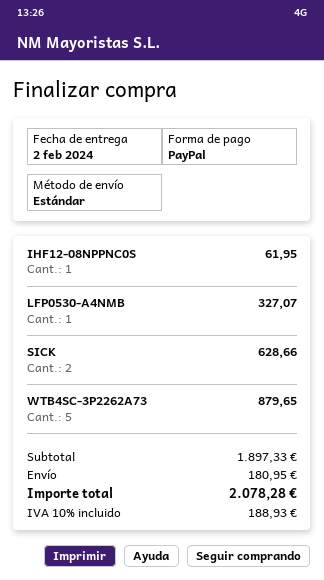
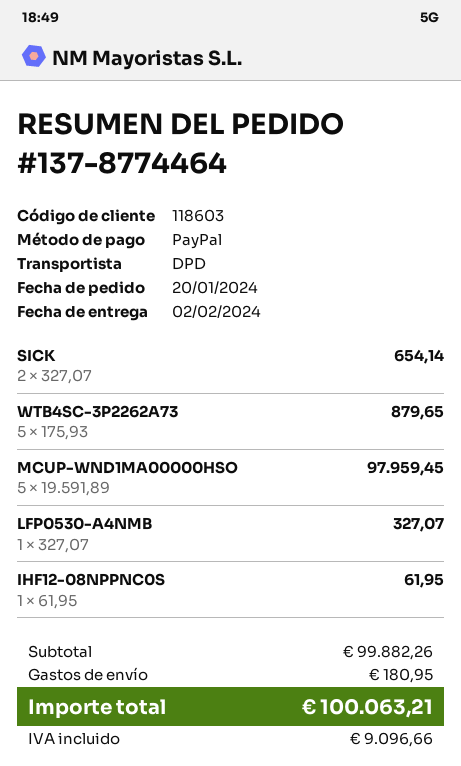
shipping method: standard -> DPD
SICK: 2 for 628.66 -> 2 for 654.14
MCUP-WND1MA00000HSO: none -> 5 for 97959.45
subtotal: 1897.33 -> 99882.26
tax: 188.93 -> 9096.66
total: 2078.28 -> 100063.21

